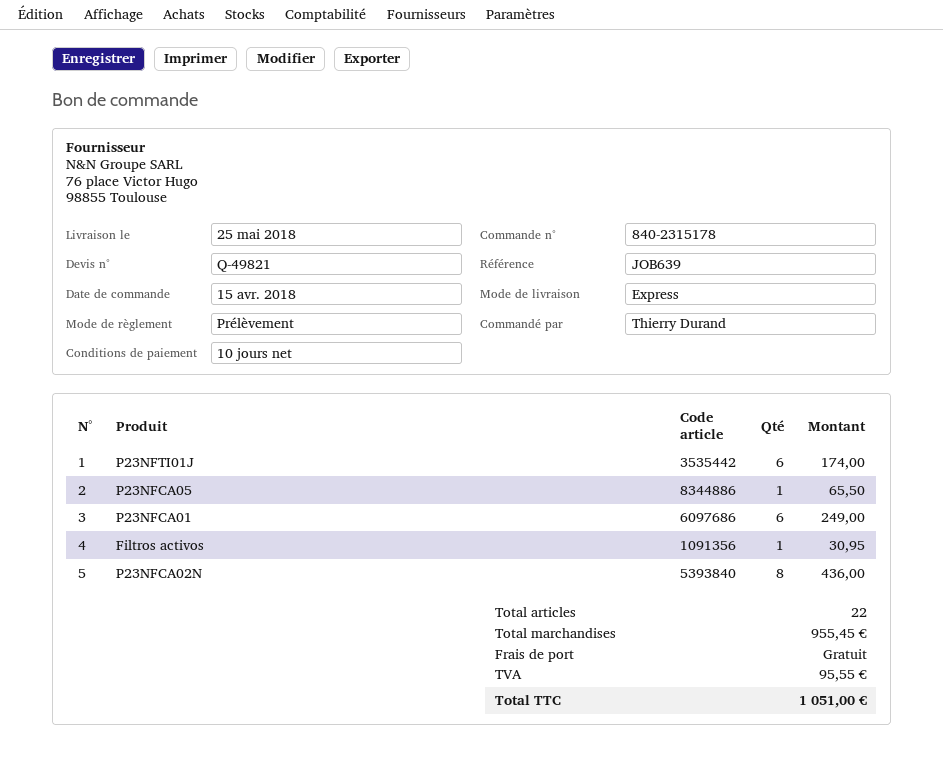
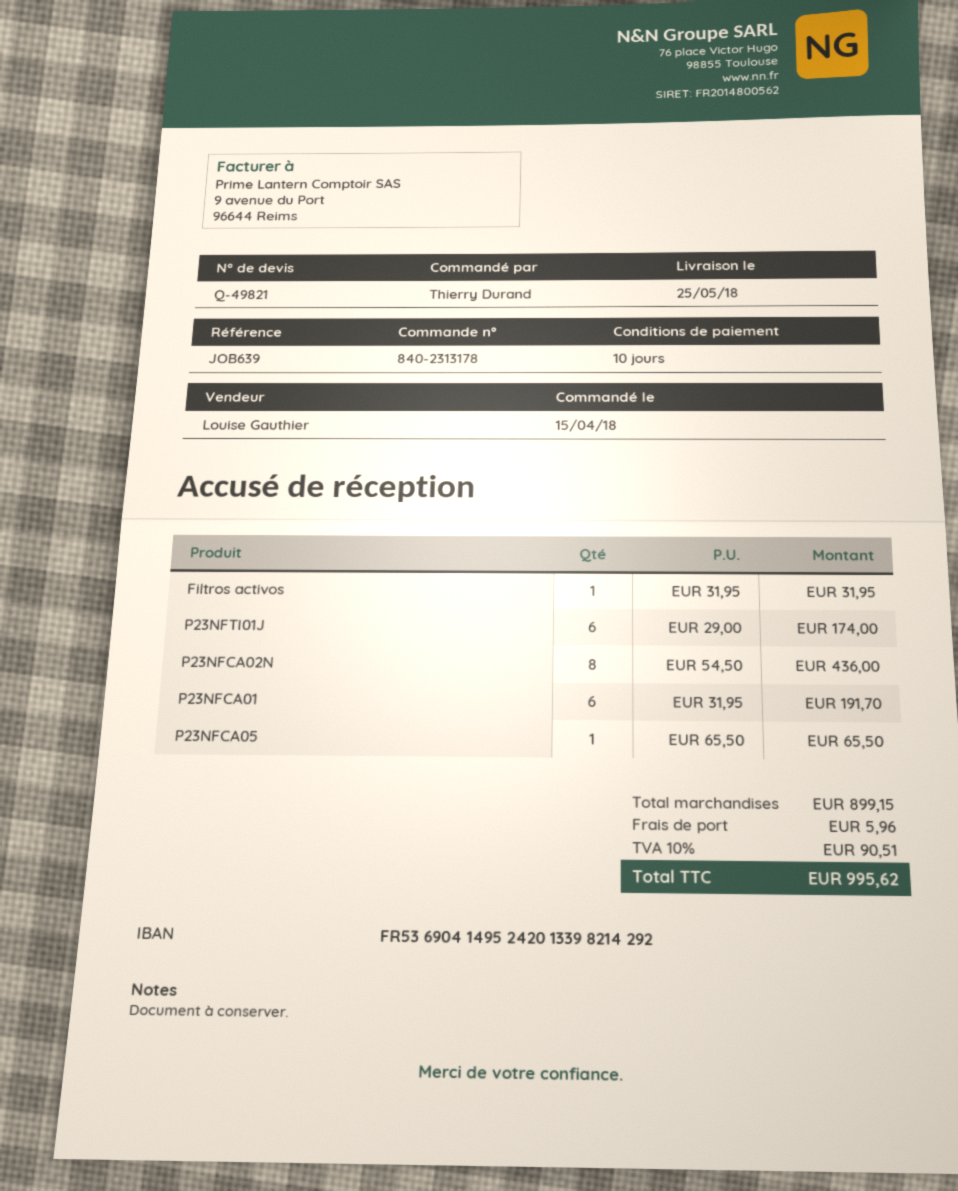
order number: 840-2315178 -> 840-2313178
P23NFCA01: 6 for 249.00 -> 6 for 191.70
Filtros activos: 1 for 30.95 -> 1 for 31.95
subtotal: 955.45 -> 899.15
shipping: 0.00 -> 5.96
tax: 95.55 -> 90.51
total: 1051.00 -> 995.62

